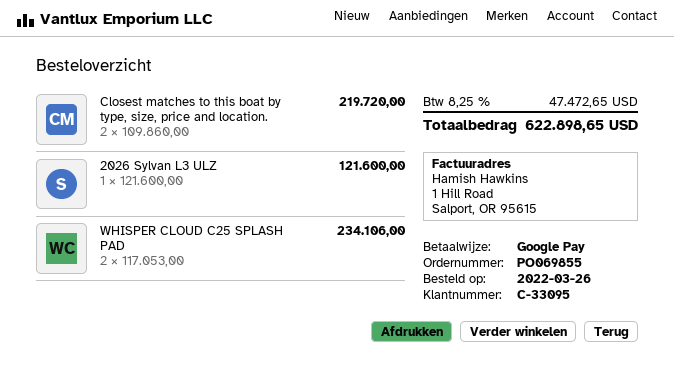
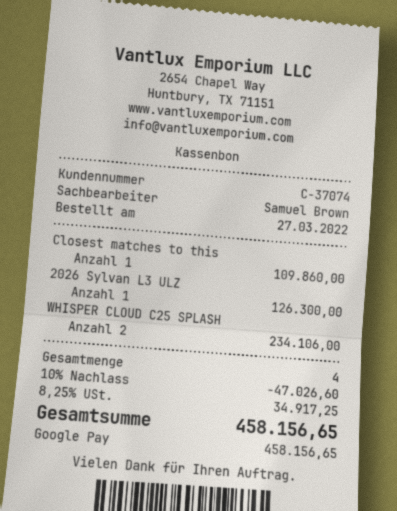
order date: 2022-03-26 -> 2022-03-27
customer number: C-33095 -> C-37074
Closest matches to this boat by type, size, price and location.: 2 for 219720.00 -> 1 for 109860.00
2026 Sylvan L3 ULZ: 1 for 121600.00 -> 1 for 126300.00
discount: none -> 10% = 47026.60
tax: 8.25% = 47472.65 -> 8.25% = 34917.25
total: 622898.65 -> 458156.65

